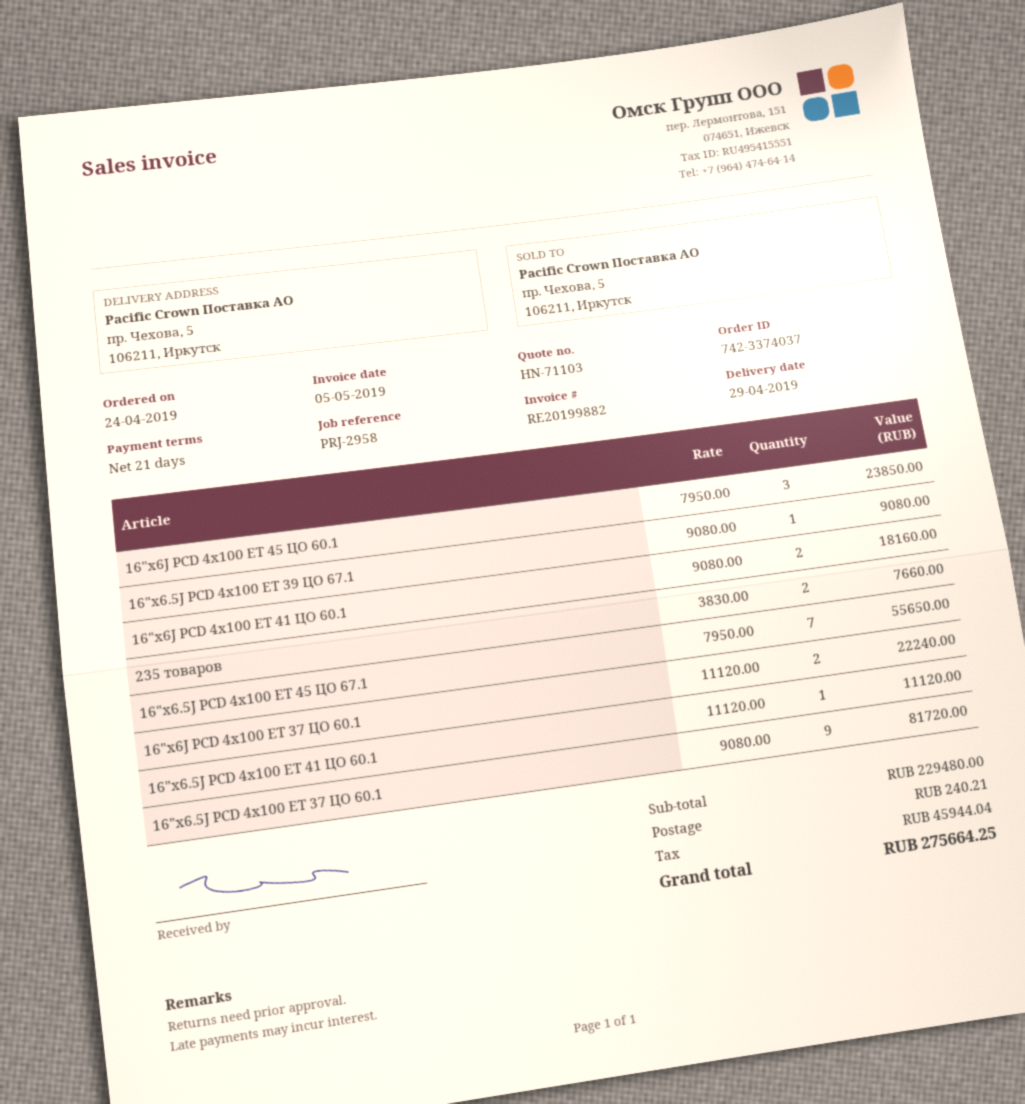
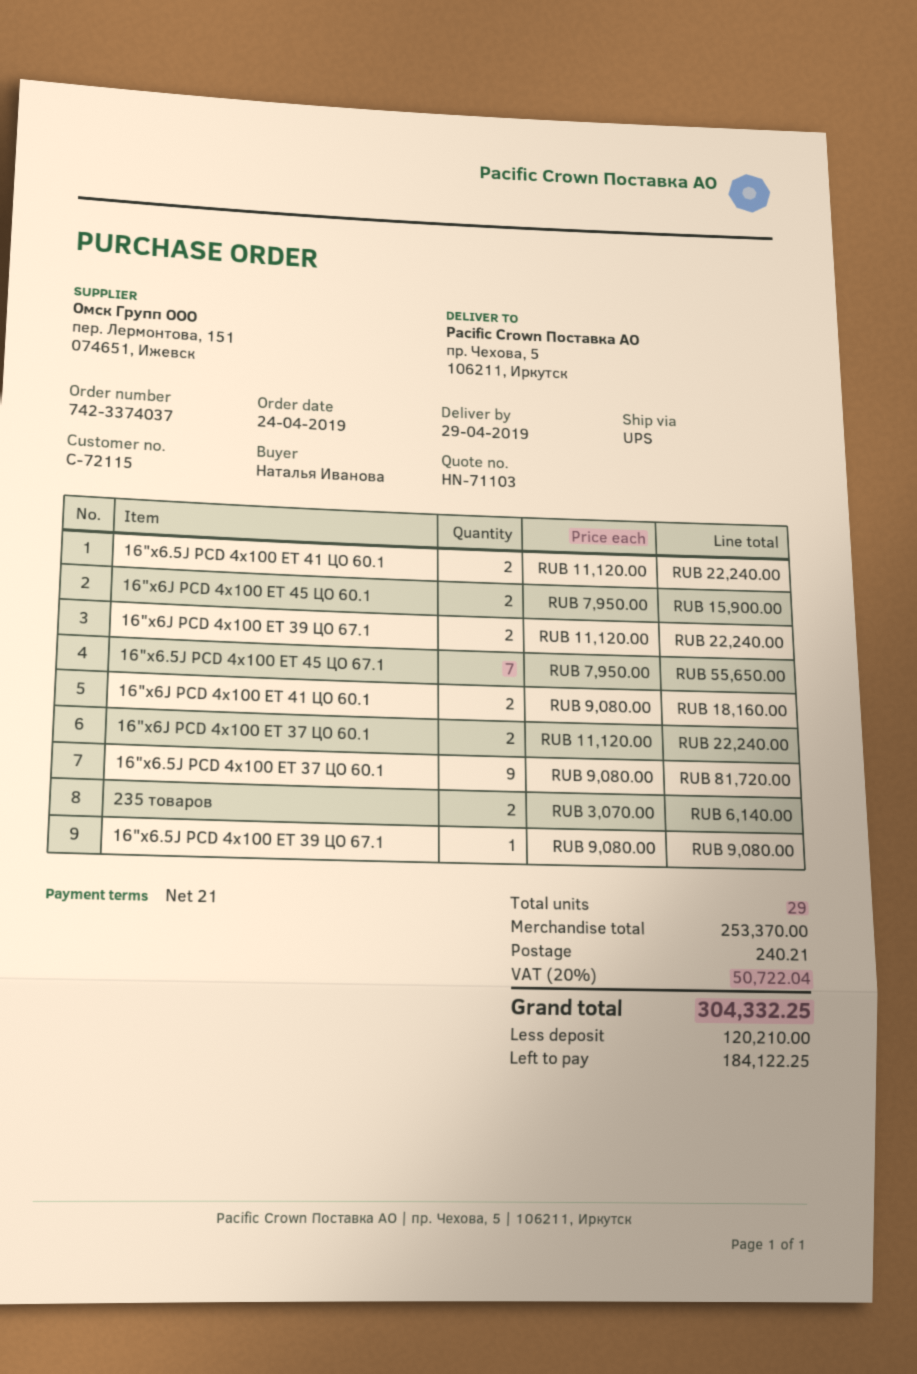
16"x6J PCD 4x100 ЕТ 45 ЦО 60.1: 3 x 7950.00 = 23850.00 -> 2 x 7950.00 = 15900.00
235 товаров: 2 x 3830.00 = 7660.00 -> 2 x 3070.00 = 6140.00
16"x6.5J PCD 4x100 ЕТ 41 ЦО 60.1: 1 x 11120.00 = 11120.00 -> 2 x 11120.00 = 22240.00
16"x6J PCD 4x100 ЕТ 39 ЦО 67.1: none -> 2 x 11120.00 = 22240.00
subtotal: 229480.00 -> 253370.00
tax: 45944.04 -> 50722.04
total: 275664.25 -> 304332.25

